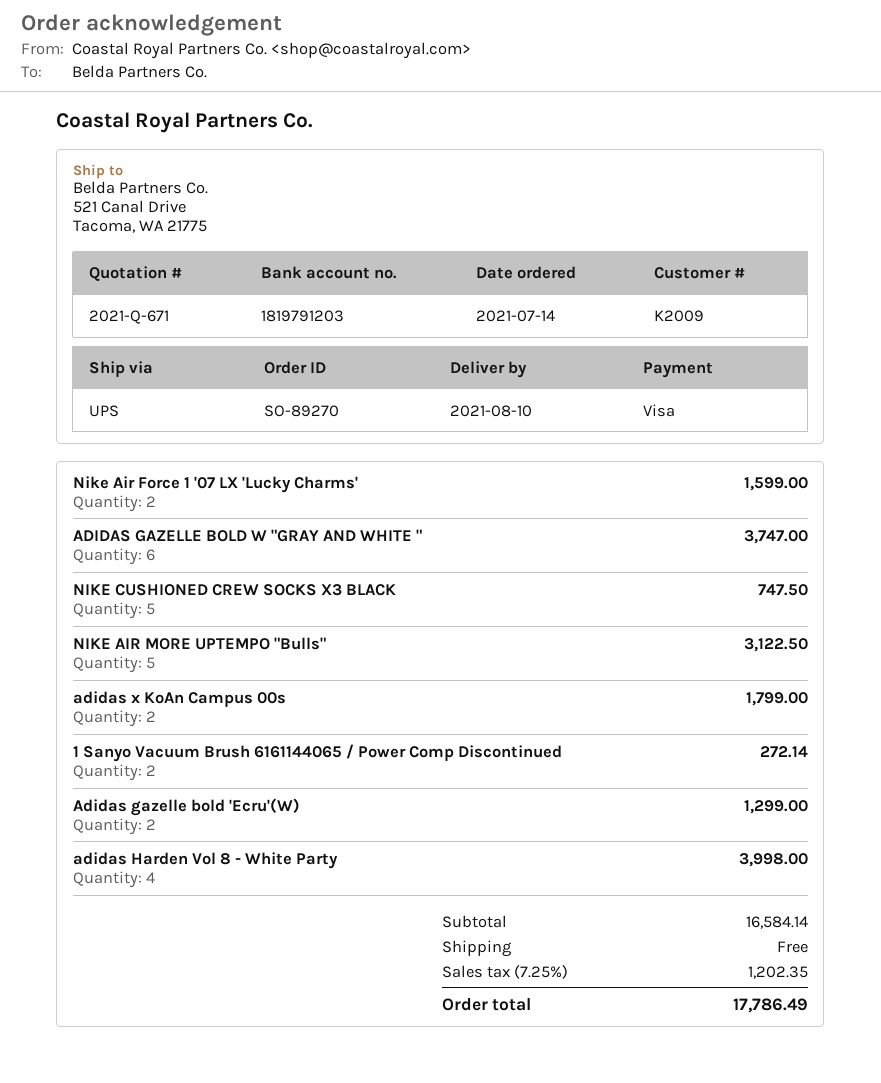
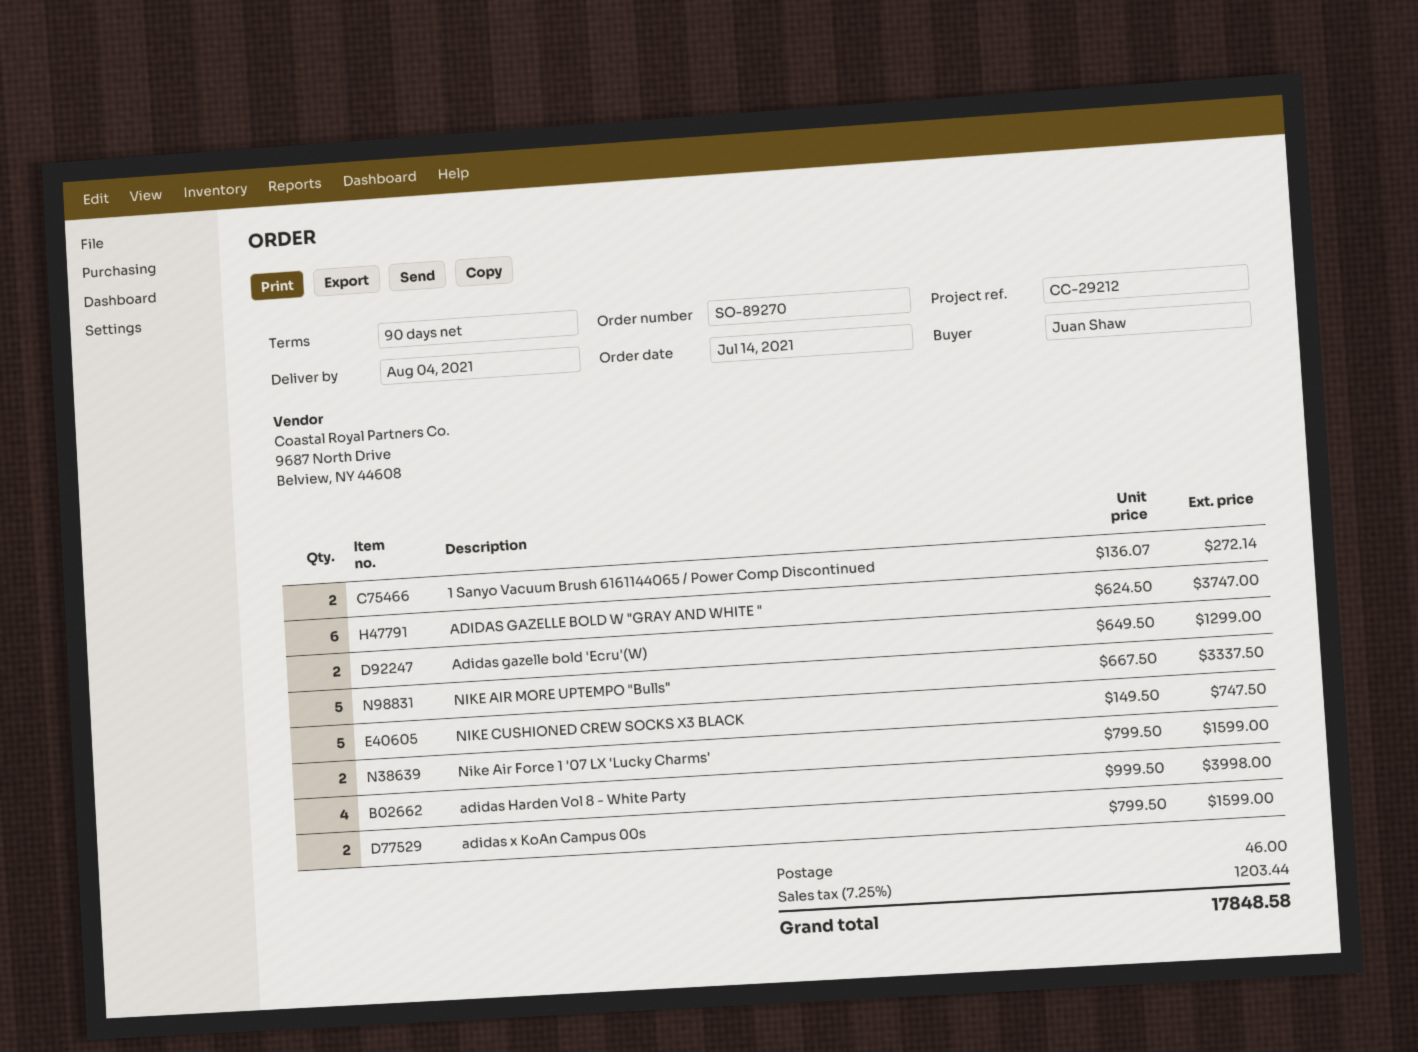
delivery date: 2021-08-10 -> 2021-08-04
NIKE AIR MORE UPTEMPO "Bulls": 5 for 3122.50 -> 5 for 3337.50
adidas x KoAn Campus 00s: 2 for 1799.00 -> 2 for 1599.00
shipping: 0.00 -> 46.00
tax: 7.25% = 1202.35 -> 7.25% = 1203.44
total: 17786.49 -> 17848.58

